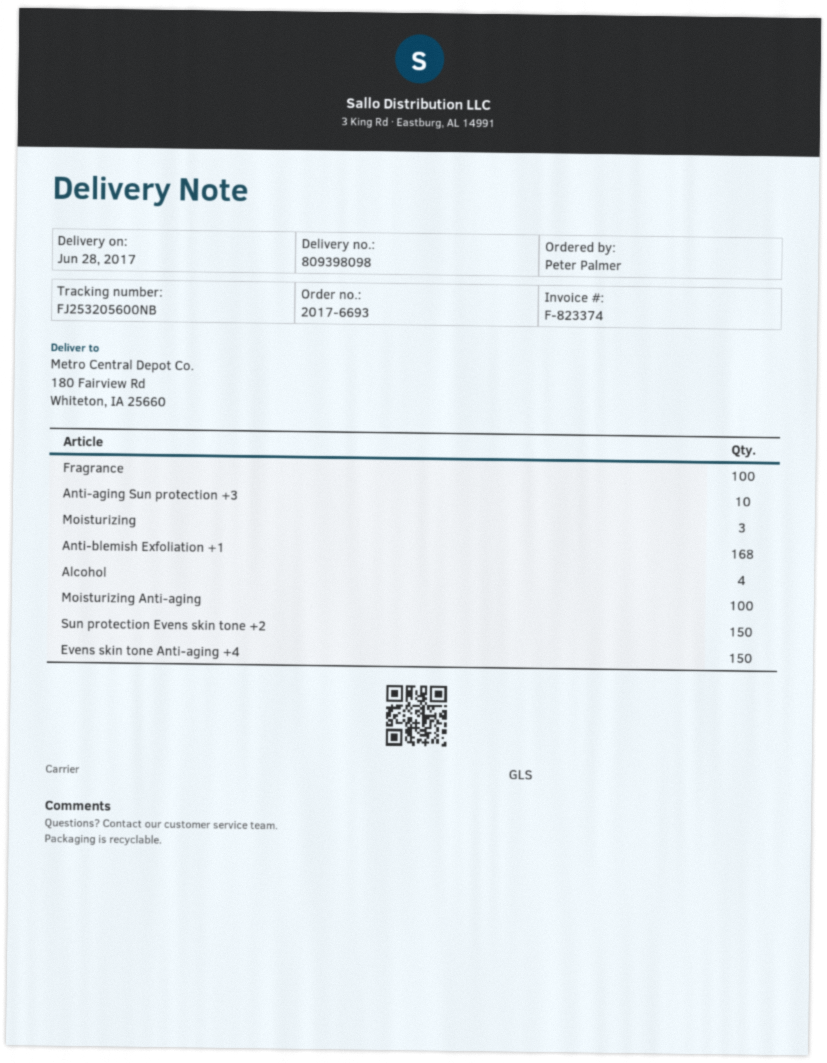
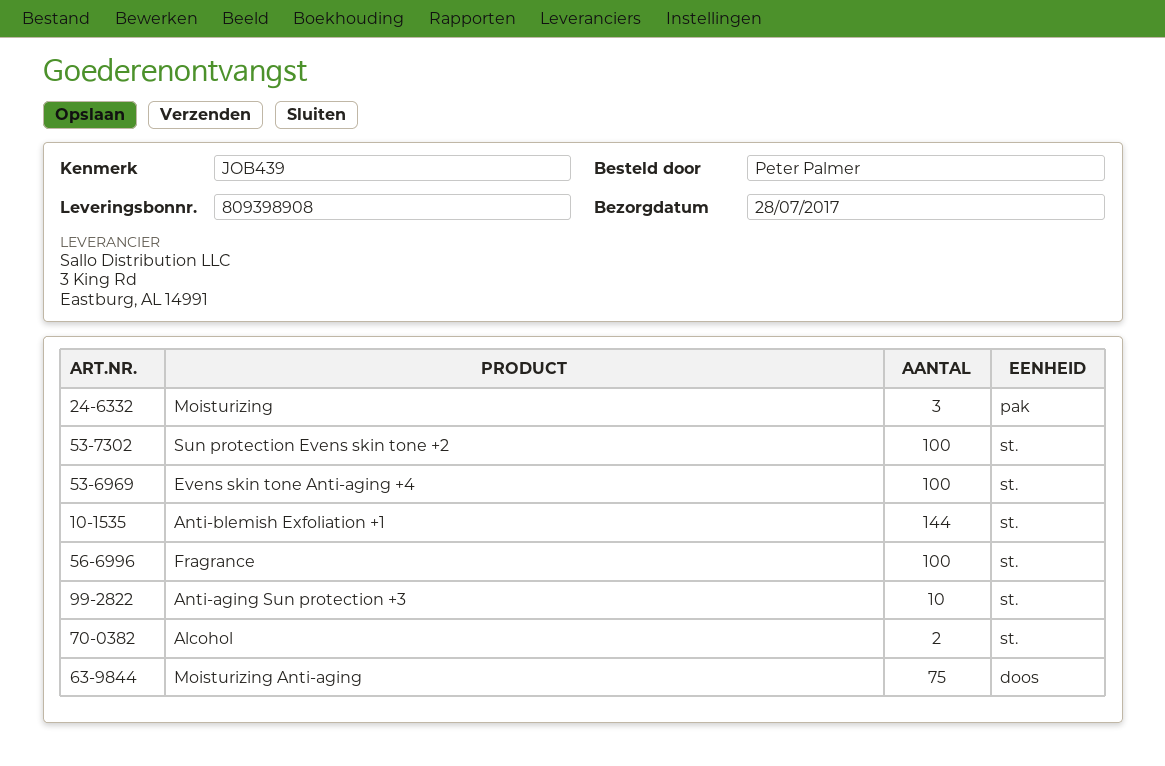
delivery note number: 809398098 -> 809398908
delivery date: 2017-06-28 -> 2017-07-28
Anti-blemish Exfoliation +1: 168 -> 144
Alcohol: 4 -> 2
Moisturizing Anti-aging: 100 -> 75
Sun protection Evens skin tone +2: 150 -> 100
Evens skin tone Anti-aging +4: 150 -> 100

